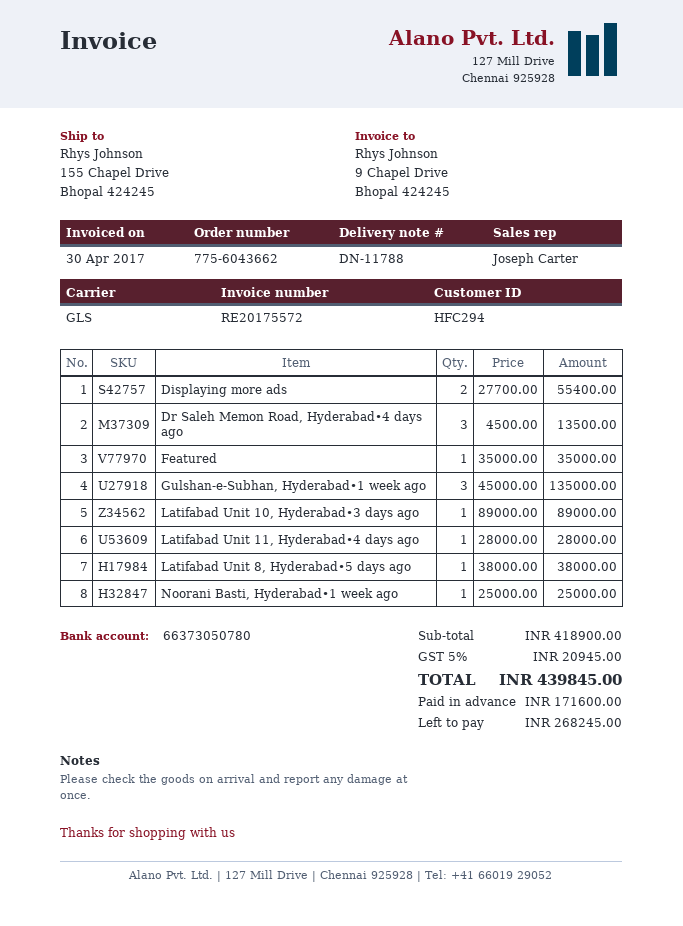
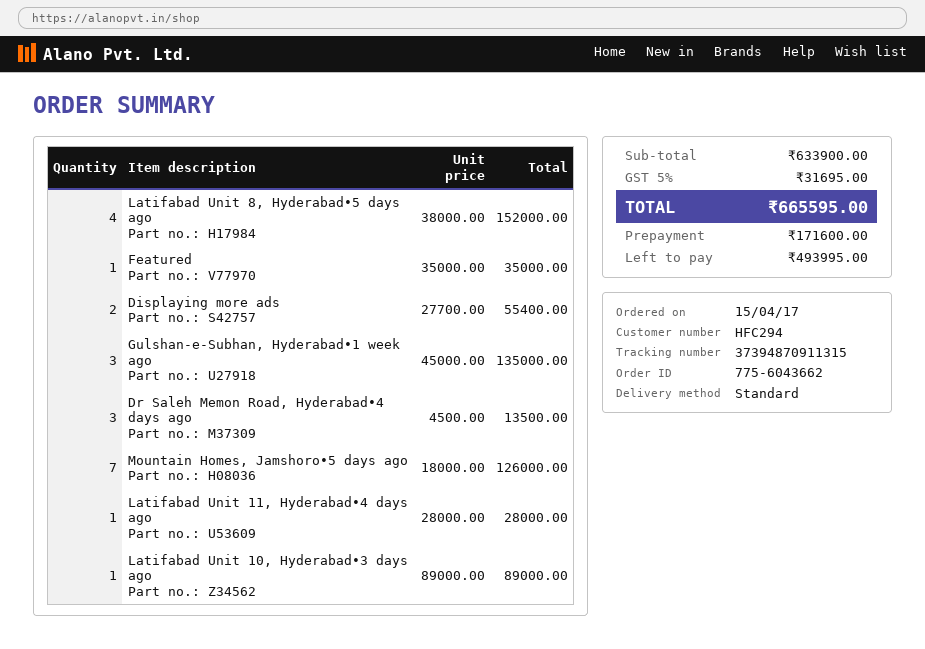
shipping method: GLS -> standard
Latifabad Unit 8, Hyderabad•5 days ago: 1 x 38000.00 = 38000.00 -> 4 x 38000.00 = 152000.00
Noorani Basti, Hyderabad•1 week ago: 1 x 25000.00 = 25000.00 -> none
Mountain Homes, Jamshoro•5 days ago: none -> 7 x 18000.00 = 126000.00
subtotal: 418900.00 -> 633900.00
tax: 5% = 20945.00 -> 5% = 31695.00
total: 439845.00 -> 665595.00
balance: 268245.00 -> 493995.00

